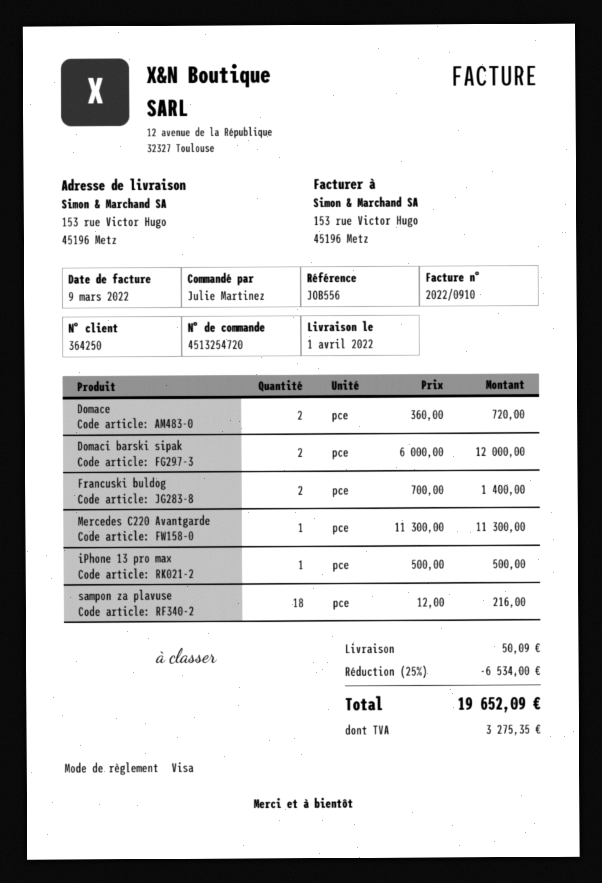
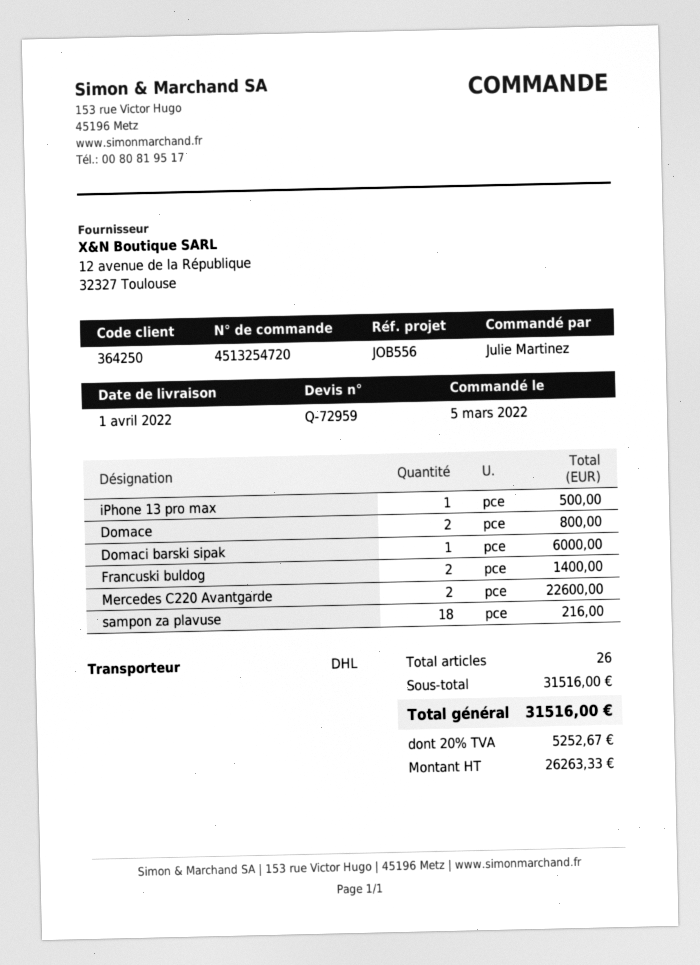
Domace: 2 for 720.00 -> 2 for 800.00
Domaci barski sipak: 2 for 12000.00 -> 1 for 6000.00
Mercedes C220 Avantgarde: 1 for 11300.00 -> 2 for 22600.00
discount: 25% = 6534.00 -> none
shipping: 50.09 -> none
tax: 3275.35 -> 5252.67
total: 19652.09 -> 31516.00

